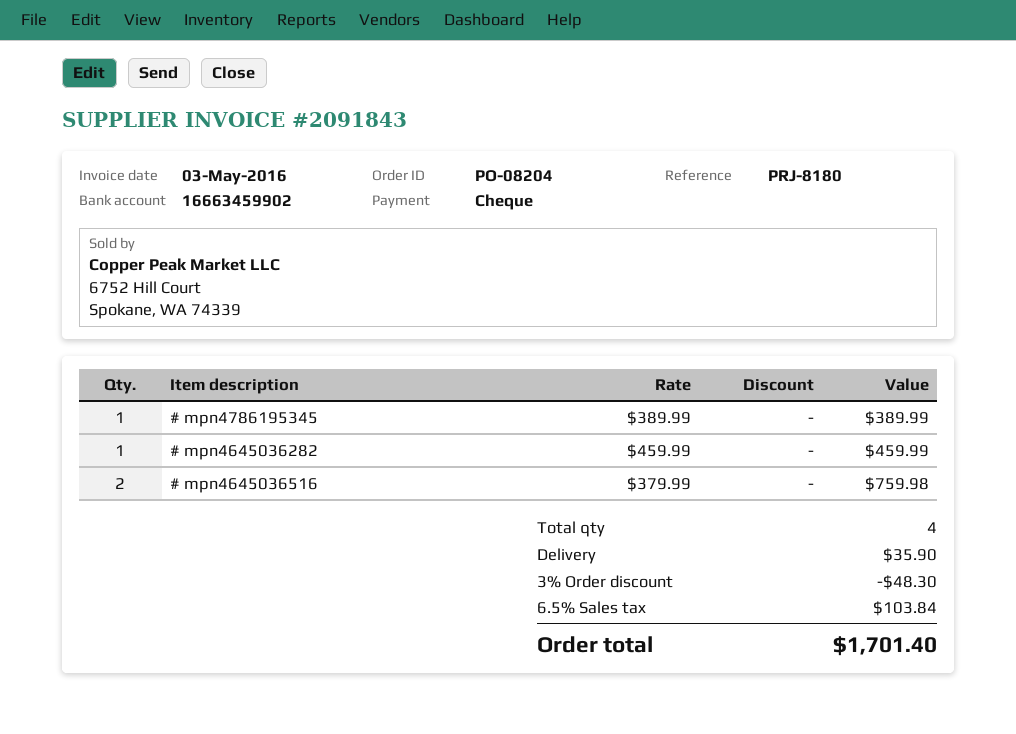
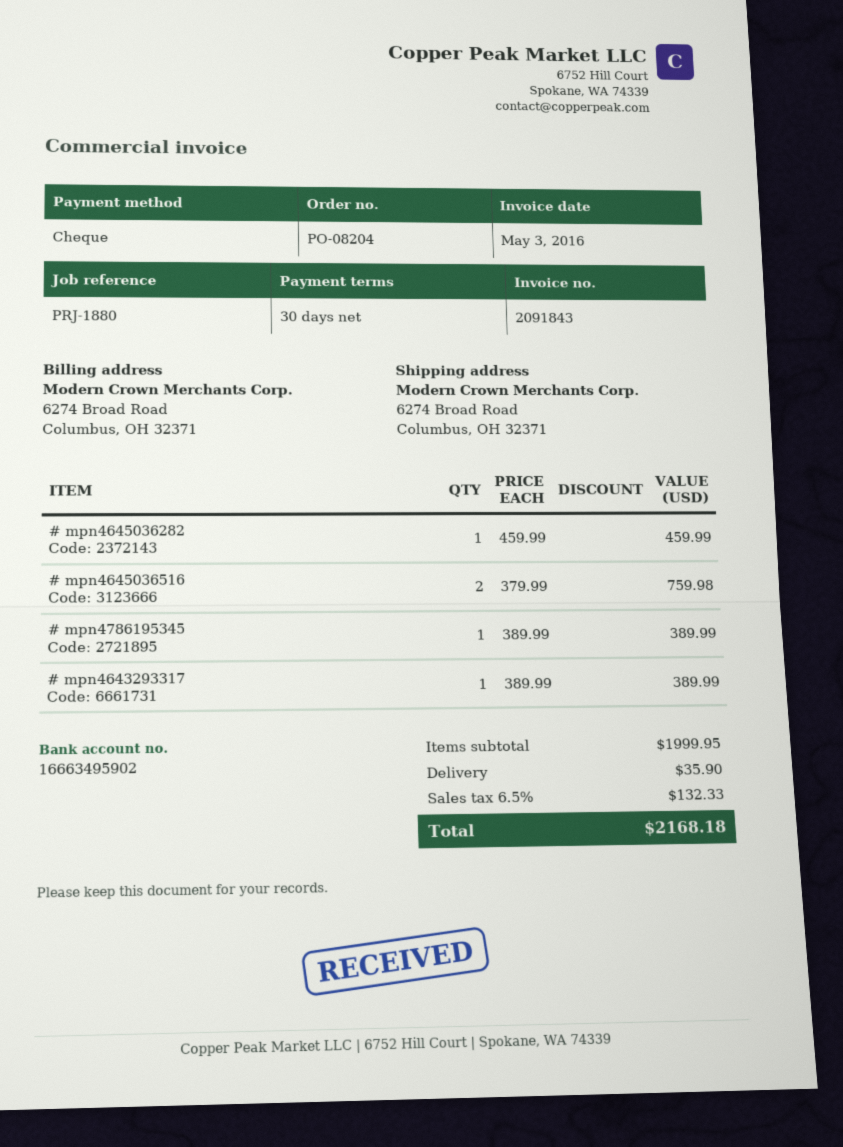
reference: PRJ-8180 -> PRJ-1880
bank account: 16663459902 -> 16663495902
# mpn4643293317: none -> 1 x 389.99 = 389.99
discount: 3% = 48.30 -> none
tax: 6.5% = 103.84 -> 6.5% = 132.33
total: 1701.40 -> 2168.18

